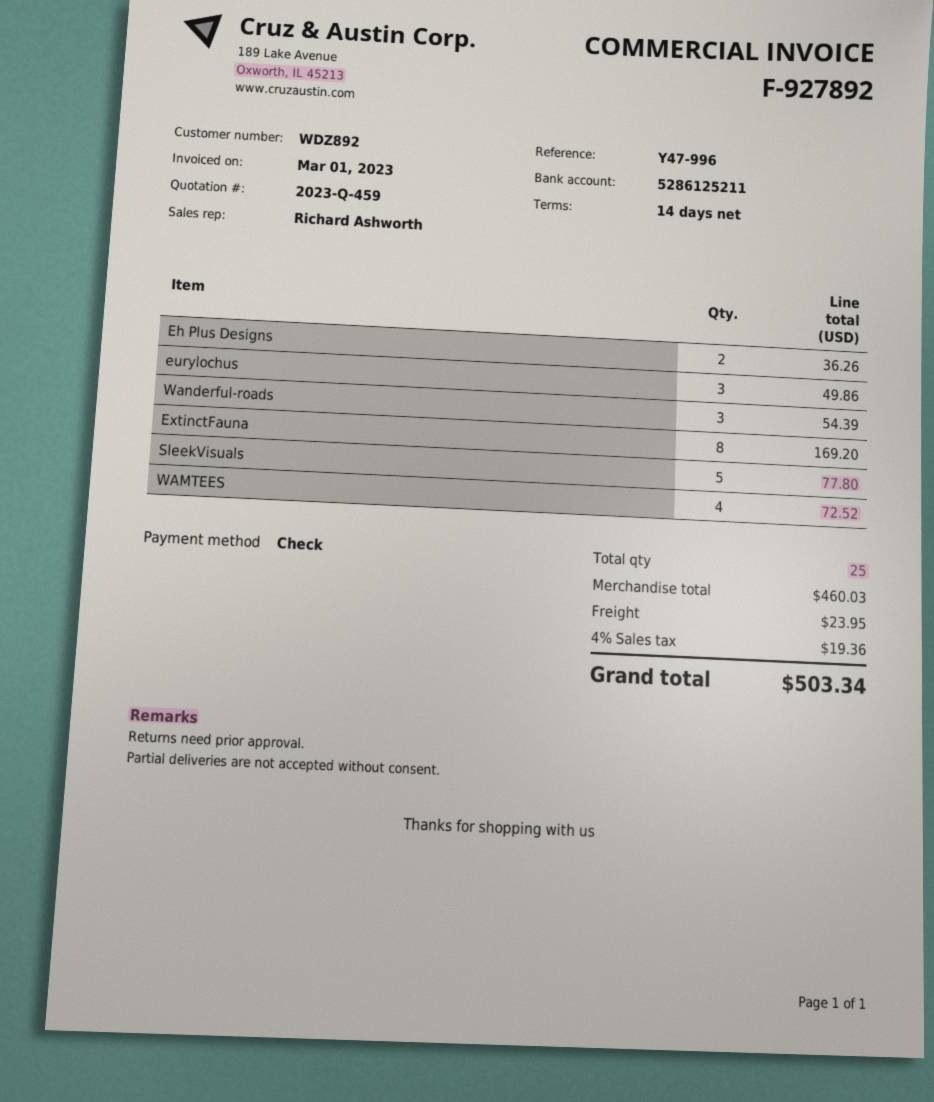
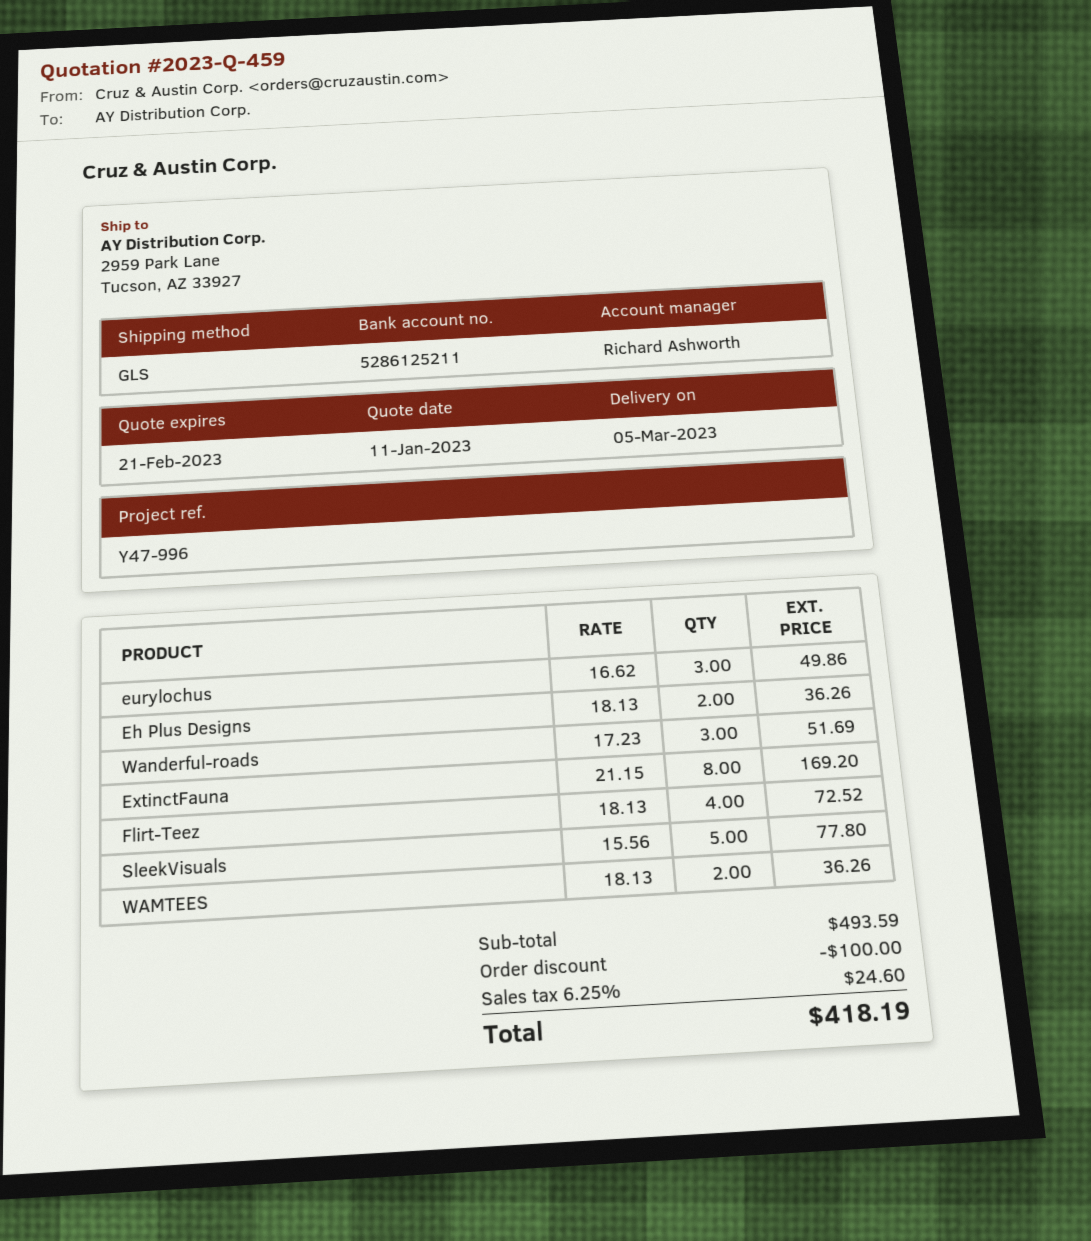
Wanderful-roads: 3 for 54.39 -> 3 for 51.69
WAMTEES: 4 for 72.52 -> 2 for 36.26
Flirt-Teez: none -> 4 for 72.52
subtotal: 460.03 -> 493.59
discount: none -> 100.00
shipping: 23.95 -> none
tax: 4% = 19.36 -> 6.25% = 24.60
total: 503.34 -> 418.19

